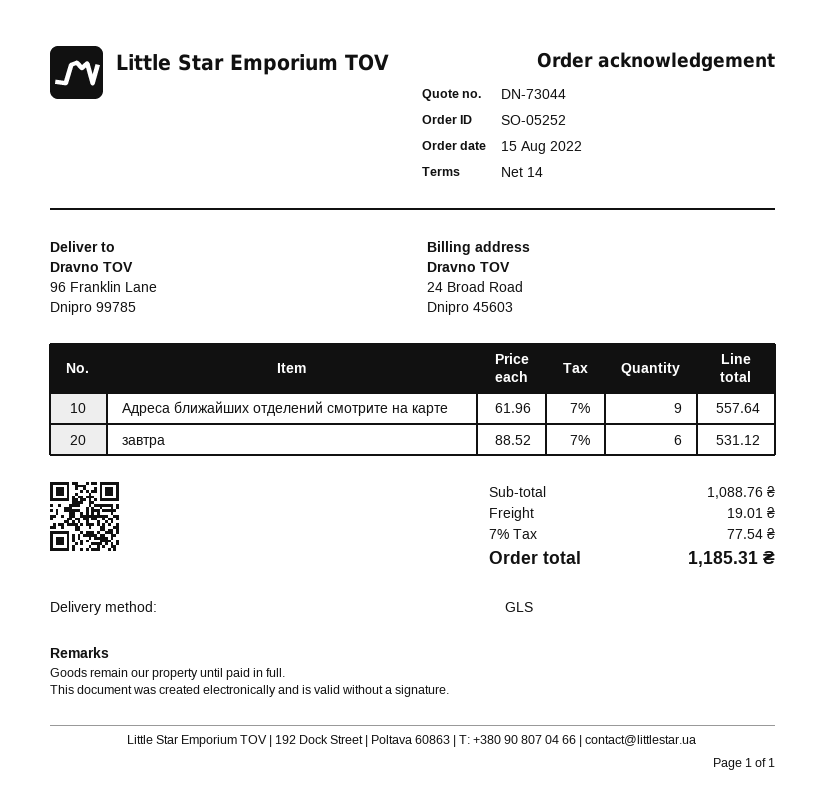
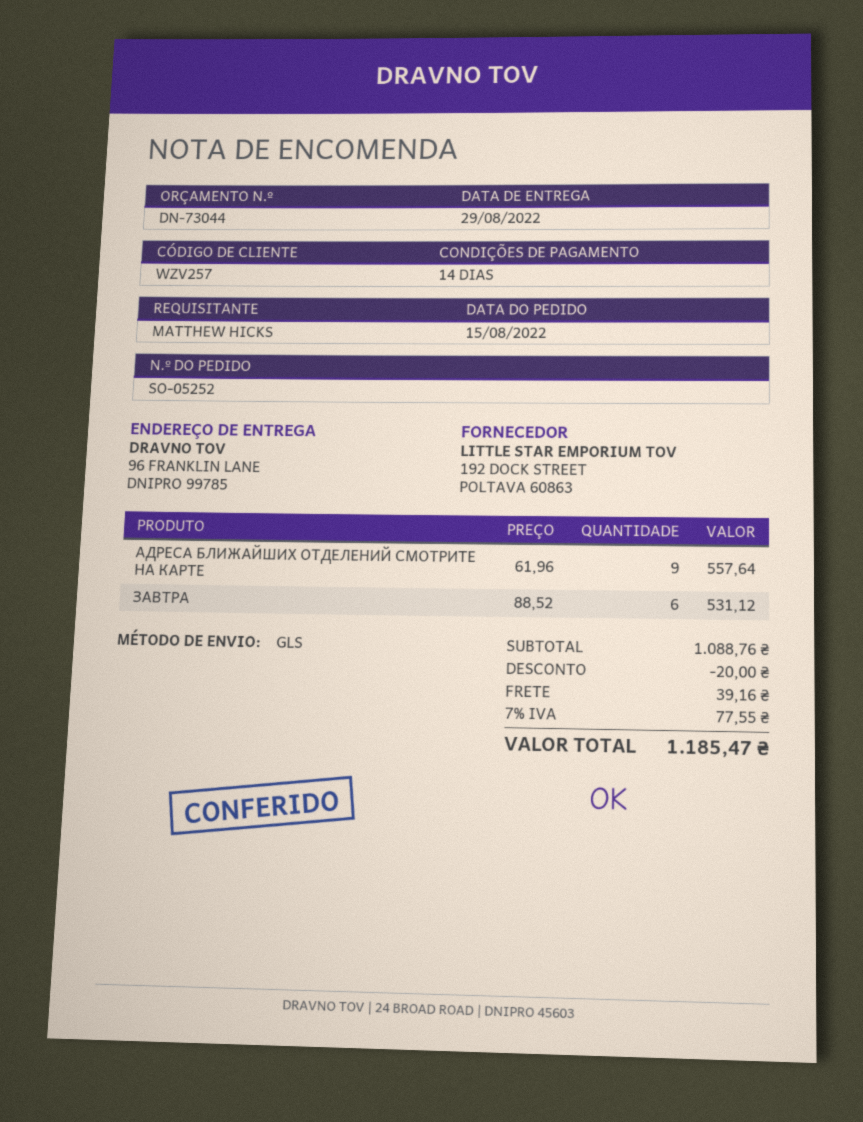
discount: none -> 20.00
shipping: 19.01 -> 39.16
tax: 7% = 77.54 -> 7% = 77.55
total: 1185.31 -> 1185.47

